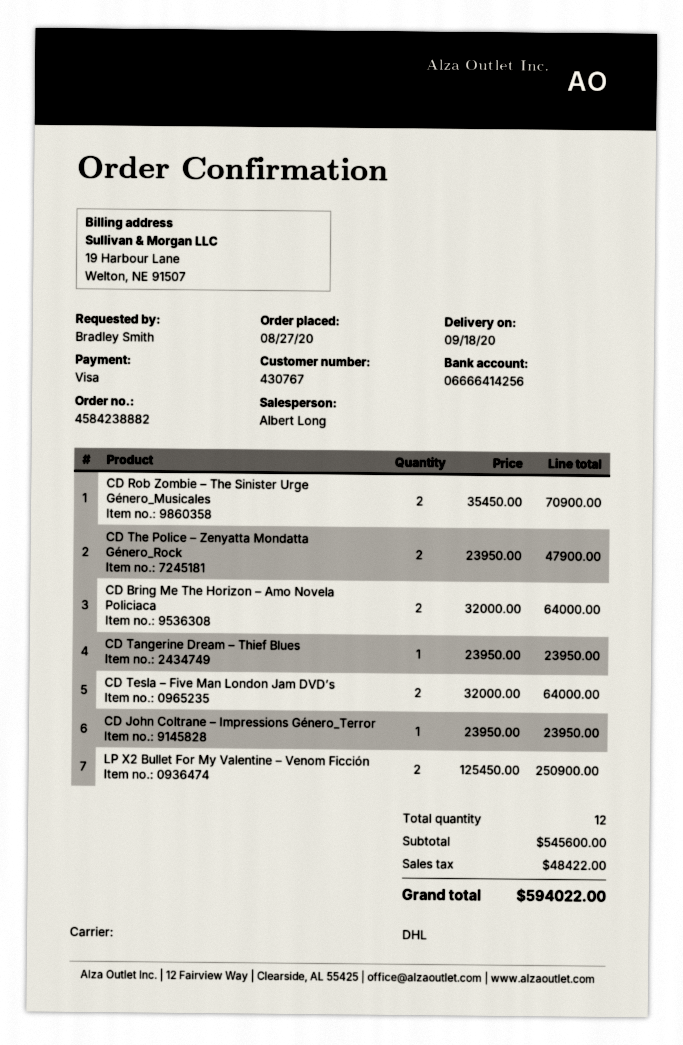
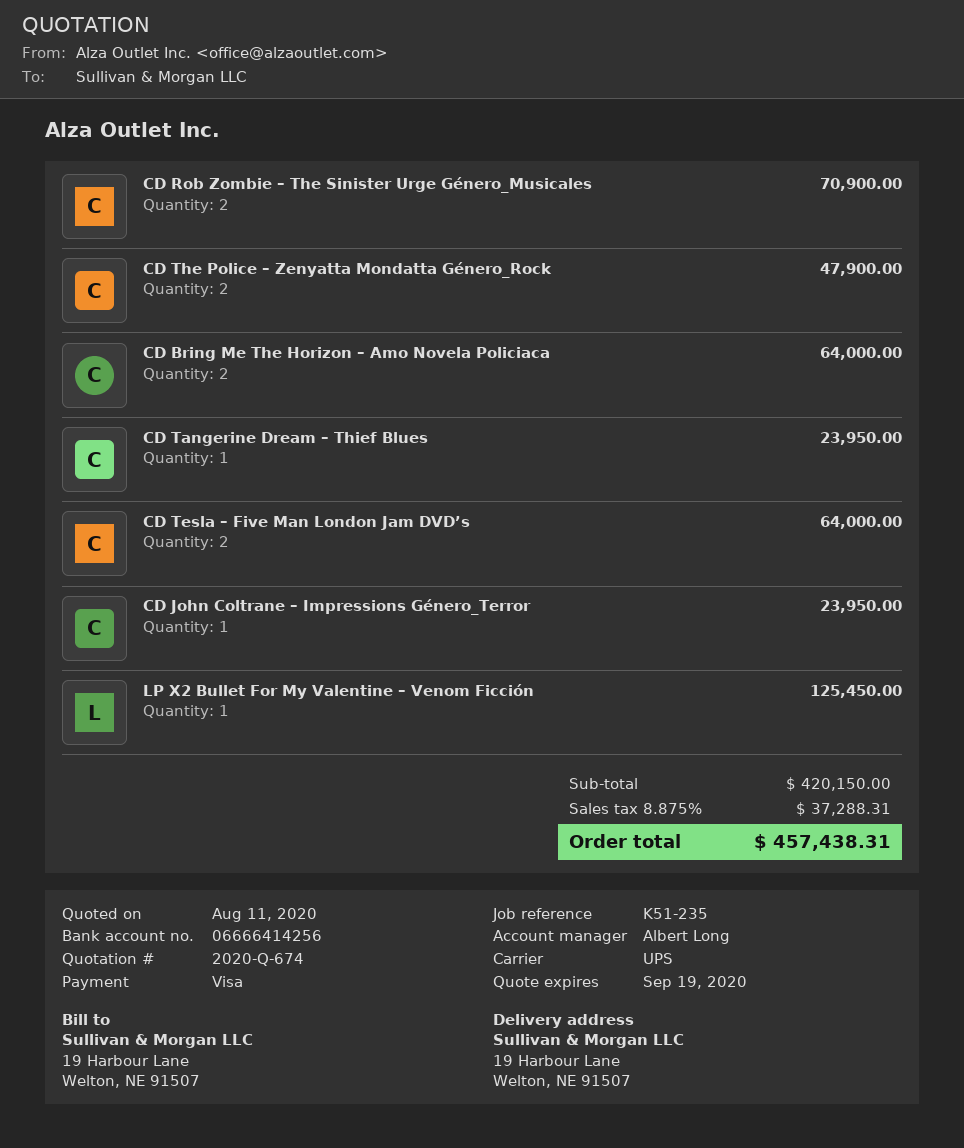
shipping method: DHL -> UPS
LP X2 Bullet For My Valentine – Venom Ficción: 2 for 250900.00 -> 1 for 125450.00
subtotal: 545600.00 -> 420150.00
tax: 48422.00 -> 37288.31
total: 594022.00 -> 457438.31

